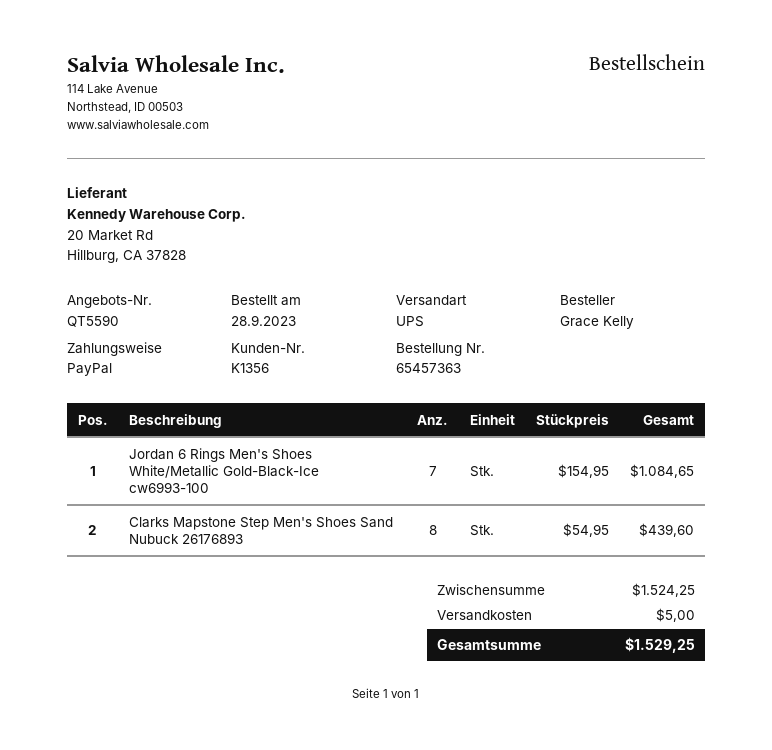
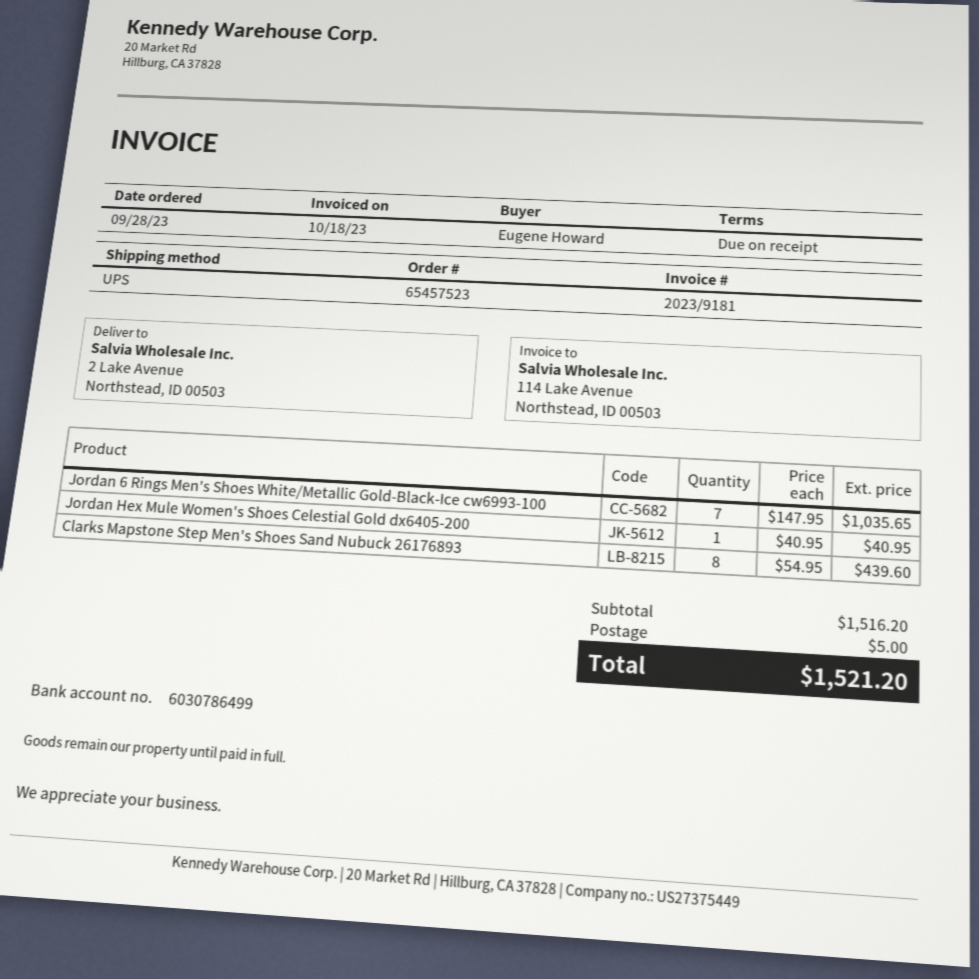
order number: 65457363 -> 65457523
ordered by: Grace Kelly -> Eugene Howard
Jordan 6 Rings Men's Shoes White/Metallic Gold-Black-Ice cw6993-100: 7 x 154.95 = 1084.65 -> 7 x 147.95 = 1035.65
Jordan Hex Mule Women's Shoes Celestial Gold dx6405-200: none -> 1 x 40.95 = 40.95
subtotal: 1524.25 -> 1516.20
total: 1529.25 -> 1521.20

